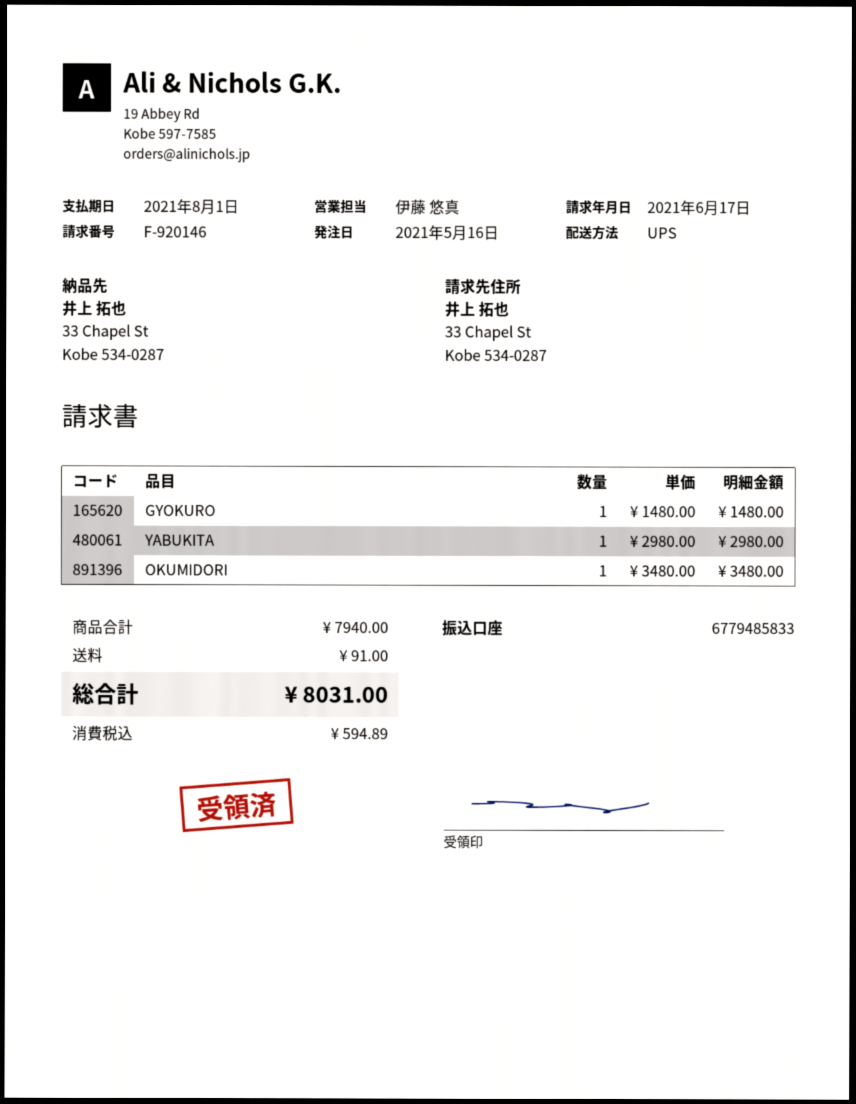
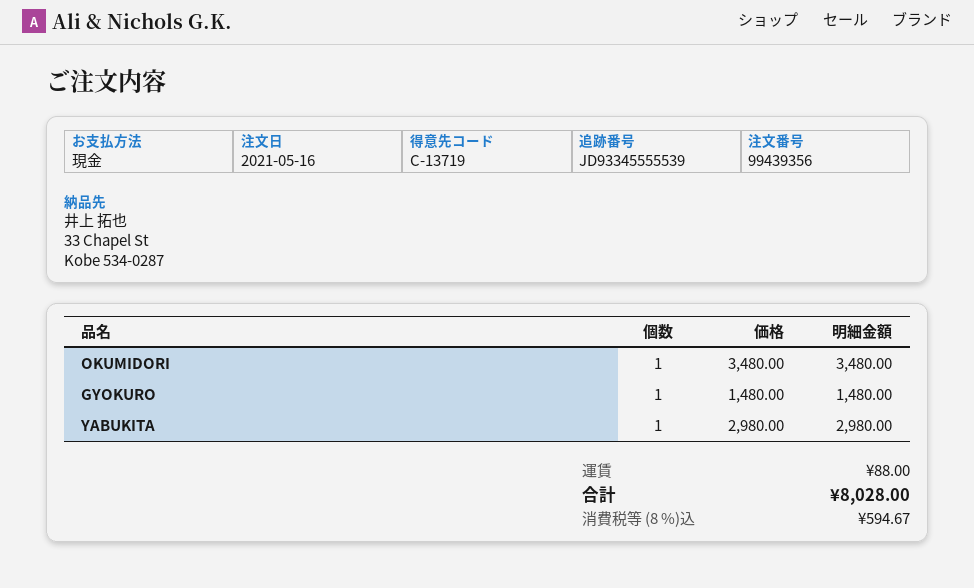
shipping: 91.00 -> 88.00
tax: 594.89 -> 594.67
total: 8031.00 -> 8028.00

